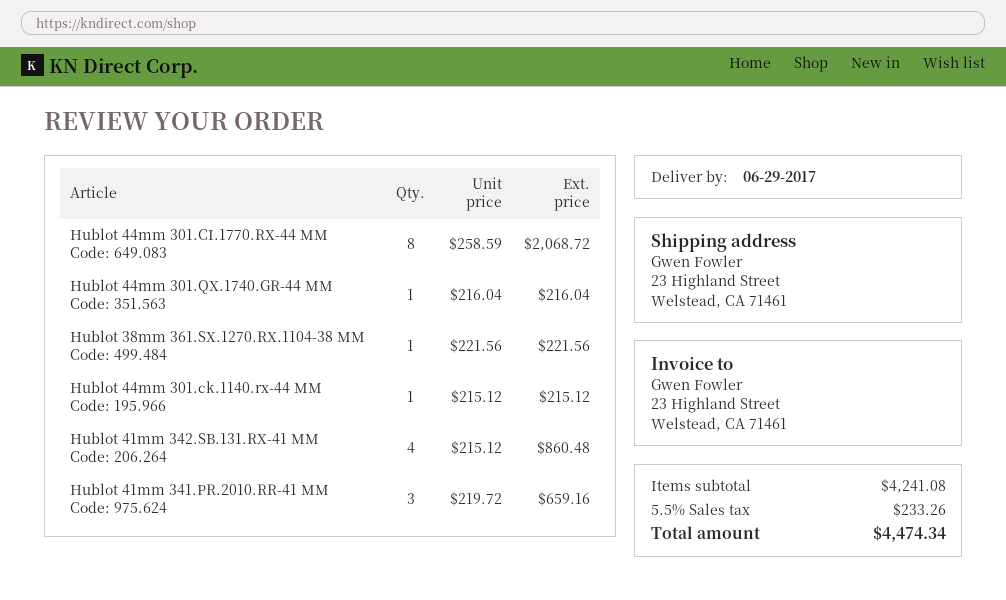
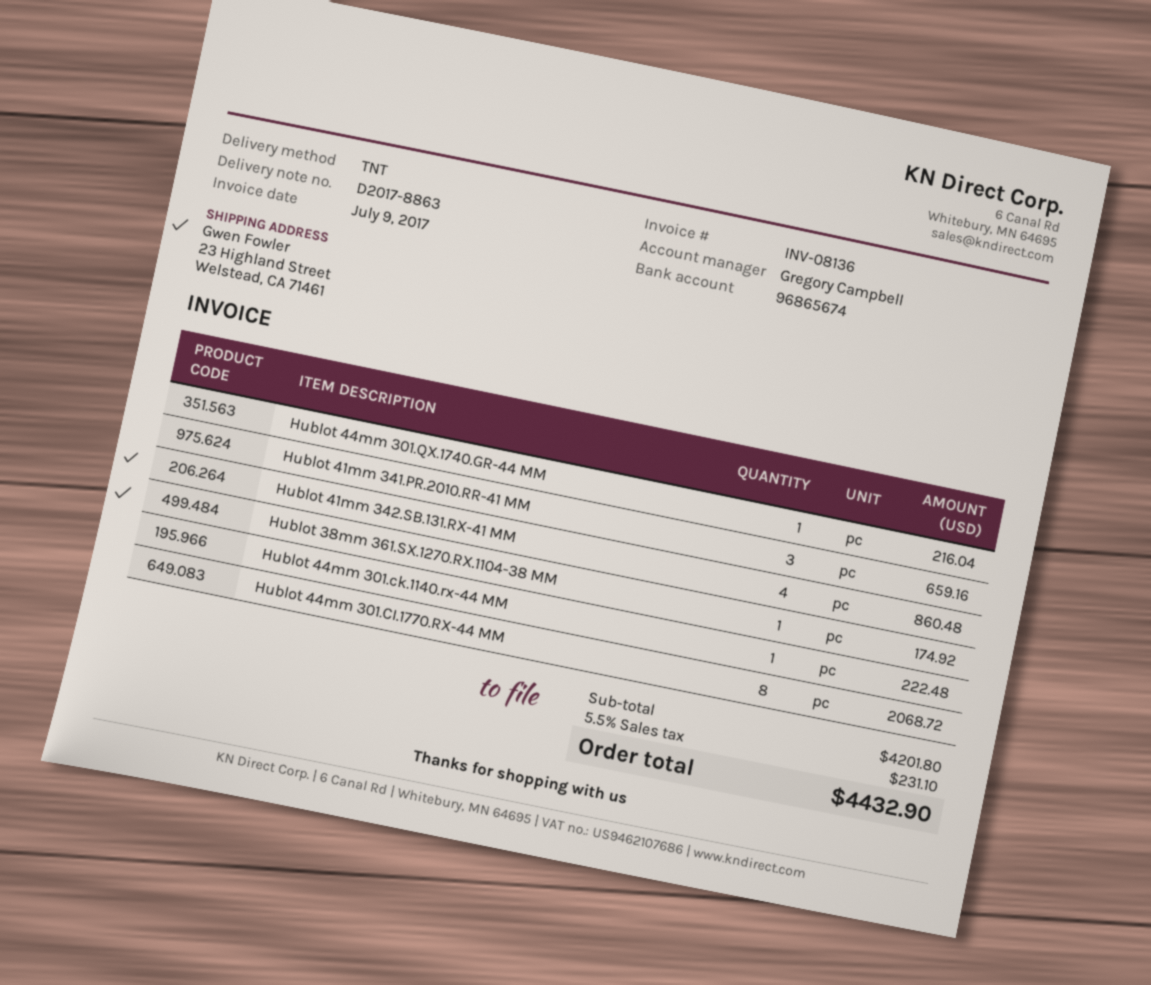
Hublot 38mm 361.SX.1270.RX.1104-38 MM: 1 for 221.56 -> 1 for 174.92
Hublot 44mm 301.ck.1140.rx-44 MM: 1 for 215.12 -> 1 for 222.48
subtotal: 4241.08 -> 4201.80
tax: 5.5% = 233.26 -> 5.5% = 231.10
total: 4474.34 -> 4432.90

